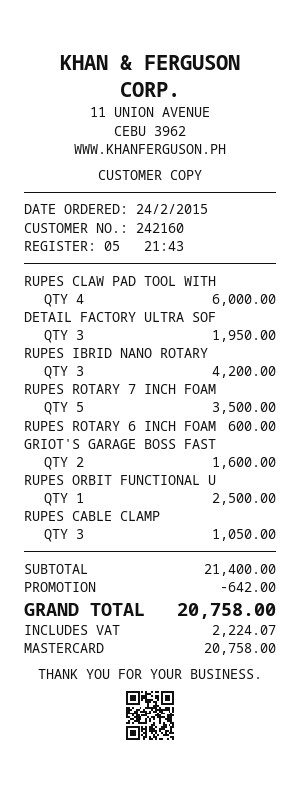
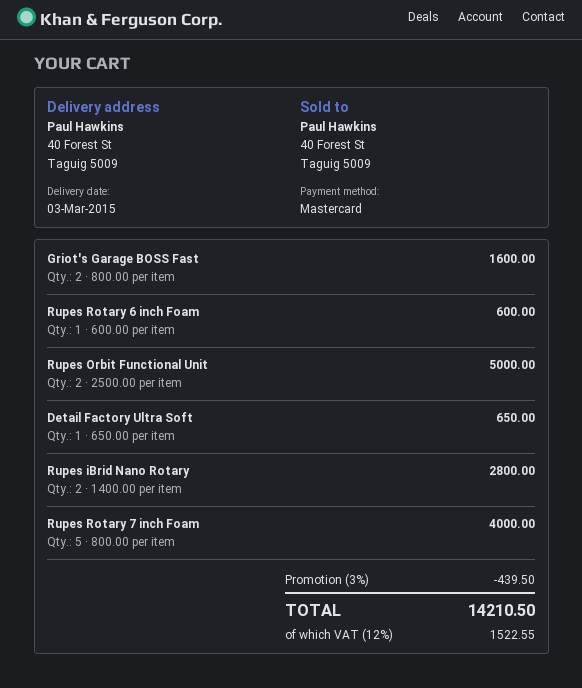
RUPES CLAW PAD TOOL WITH: 4 for 6000.00 -> none
DETAIL FACTORY ULTRA SOF: 3 for 1950.00 -> 1 for 650.00
RUPES IBRID NANO ROTARY: 3 for 4200.00 -> 2 for 2800.00
RUPES ROTARY 7 INCH FOAM: 5 for 3500.00 -> 5 for 4000.00
RUPES ORBIT FUNCTIONAL U: 1 for 2500.00 -> 2 for 5000.00
RUPES CABLE CLAMP: 3 for 1050.00 -> none
discount: 642.00 -> 439.50
tax: 2224.07 -> 1522.55
total: 20758.00 -> 14210.50

